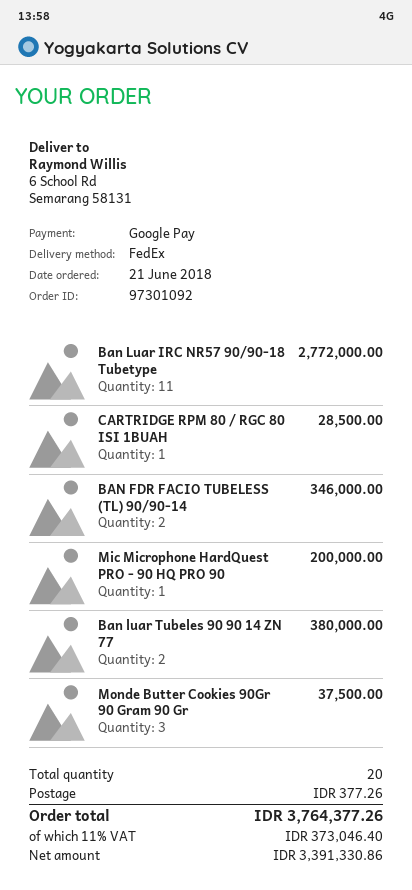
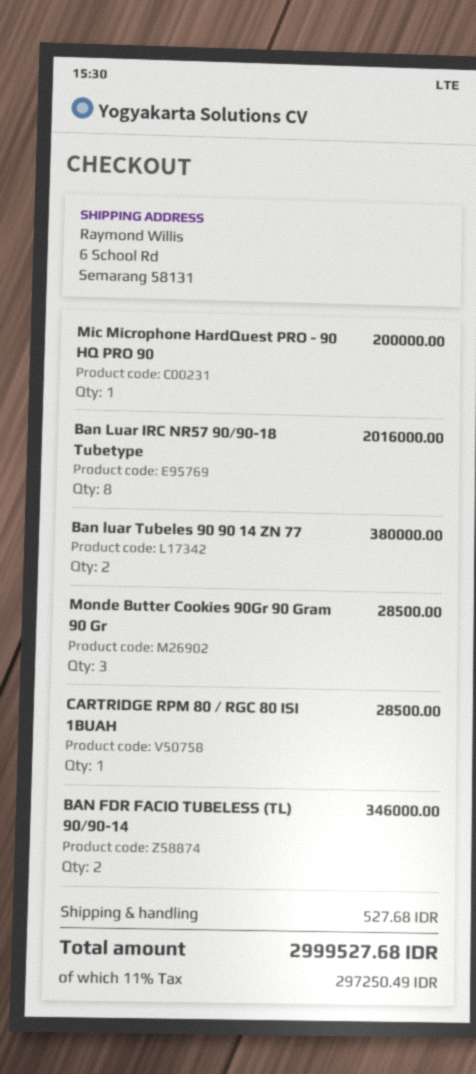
Ban Luar IRC NR57 90/90-18 Tubetype: 11 for 2772000.00 -> 8 for 2016000.00
Monde Butter Cookies 90Gr 90 Gram 90 Gr: 3 for 37500.00 -> 3 for 28500.00
shipping: 377.26 -> 527.68
tax: 11% = 373046.40 -> 11% = 297250.49
total: 3764377.26 -> 2999527.68

